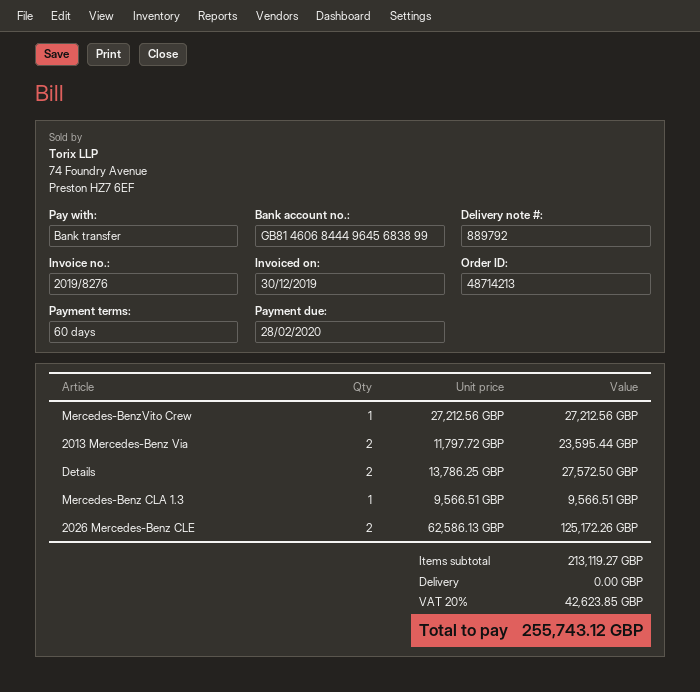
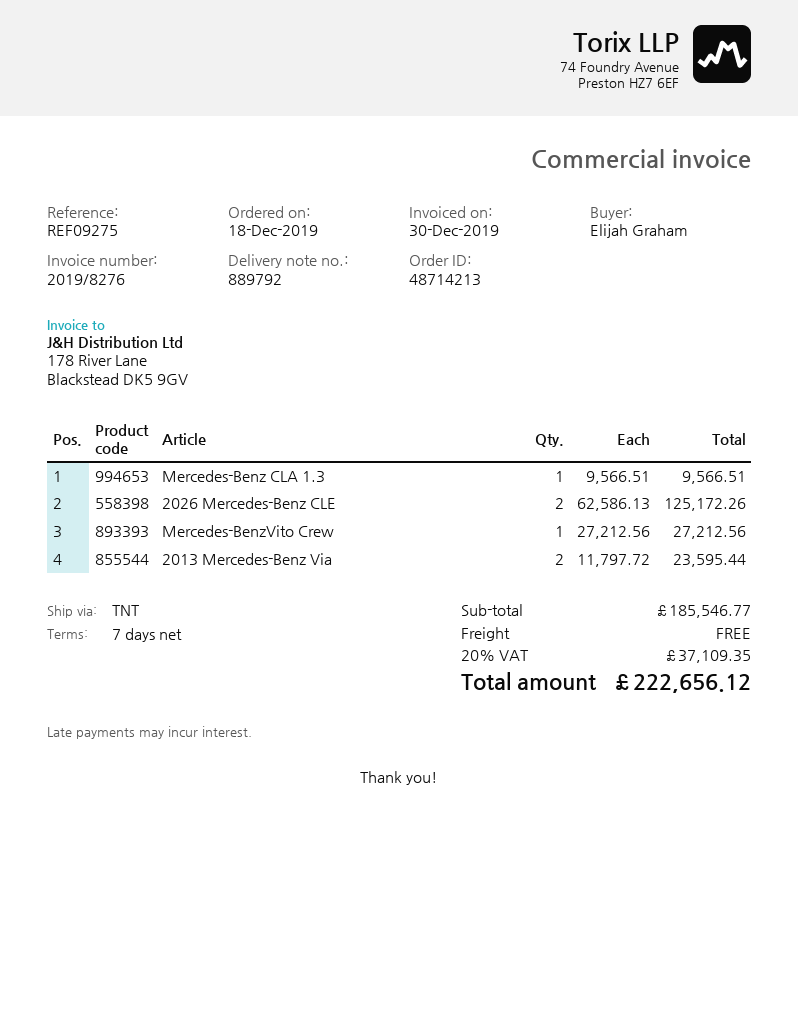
payment terms: 60 days -> 7 days
Details: 2 x 13786.25 = 27572.50 -> none
subtotal: 213119.27 -> 185546.77
tax: 20% = 42623.85 -> 20% = 37109.35
total: 255743.12 -> 222656.12

